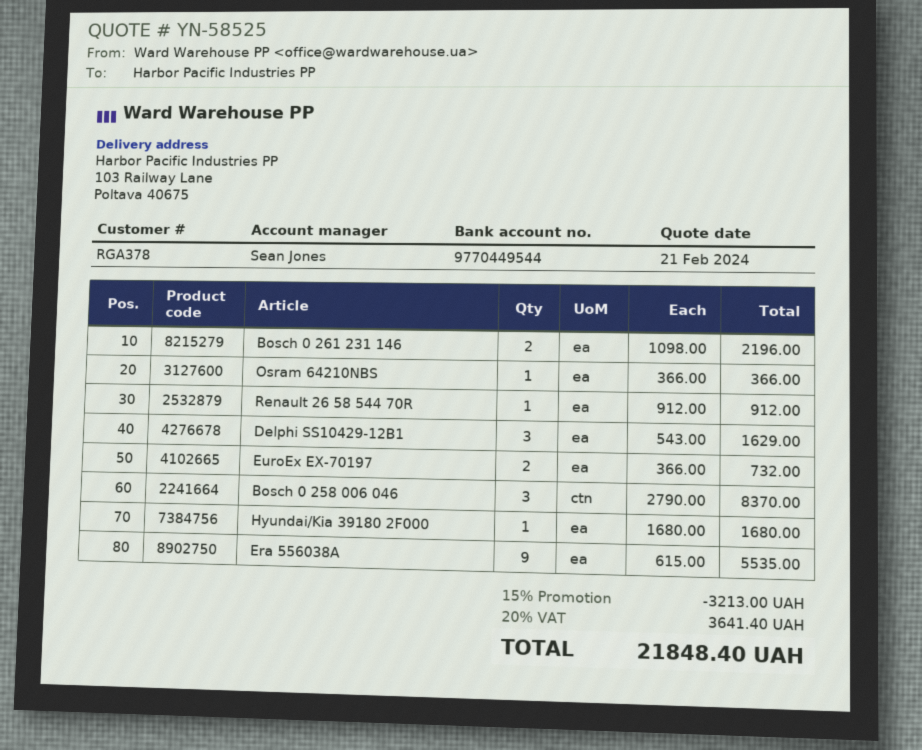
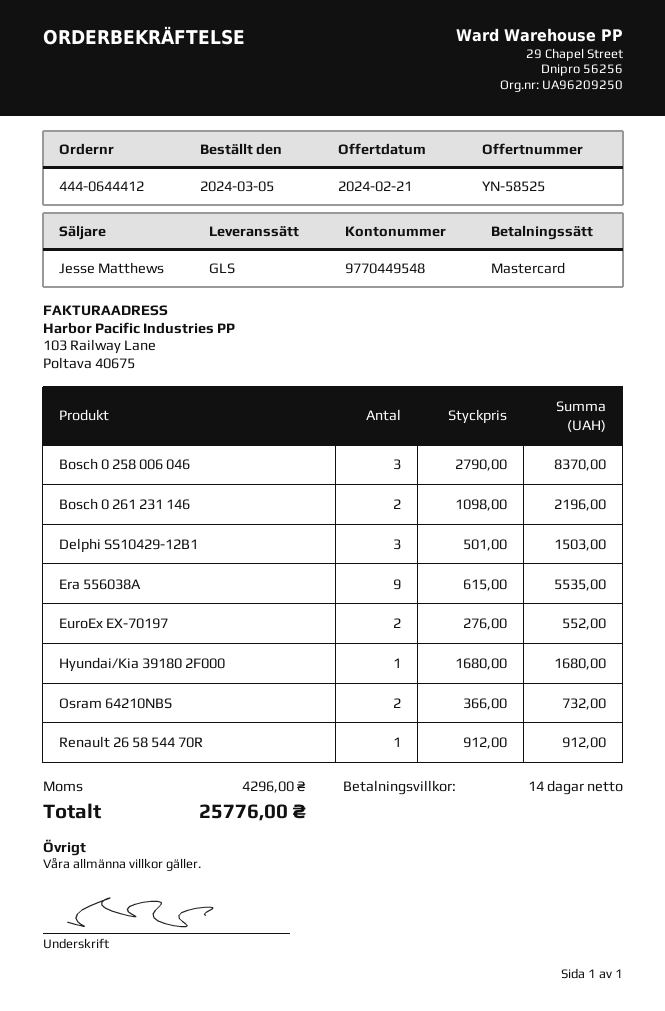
sales rep: Sean Jones -> Jesse Matthews
bank account: 9770449544 -> 9770449548
Osram 64210NBS: 1 x 366.00 = 366.00 -> 2 x 366.00 = 732.00
Delphi SS10429-12B1: 3 x 543.00 = 1629.00 -> 3 x 501.00 = 1503.00
EuroEx EX-70197: 2 x 366.00 = 732.00 -> 2 x 276.00 = 552.00
discount: 15% = 3213.00 -> none
tax: 3641.40 -> 4296.00
total: 21848.40 -> 25776.00

